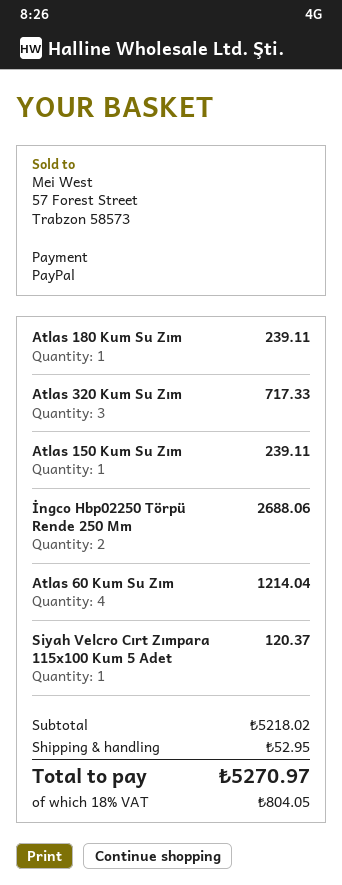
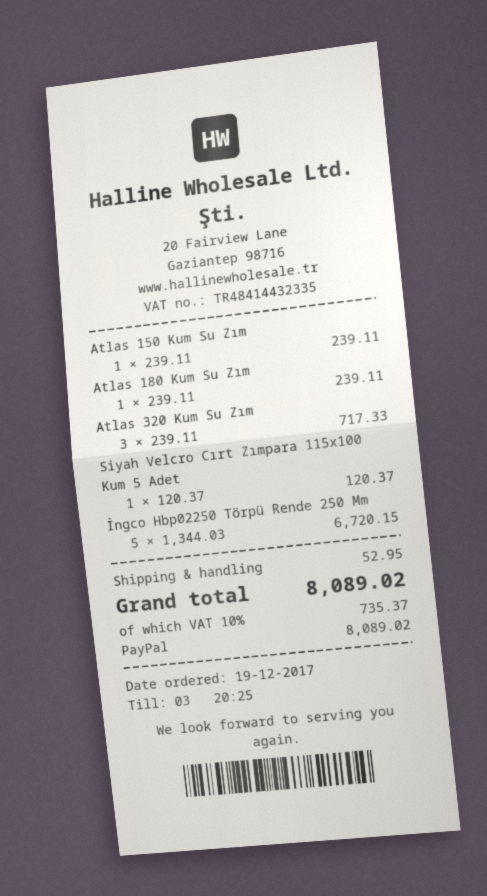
İngco Hbp02250 Törpü Rende 250 Mm: 2 for 2688.06 -> 5 for 6720.15
Atlas 60 Kum Su Zım: 4 for 1214.04 -> none
tax: 18% = 804.05 -> 10% = 735.37
total: 5270.97 -> 8089.02

